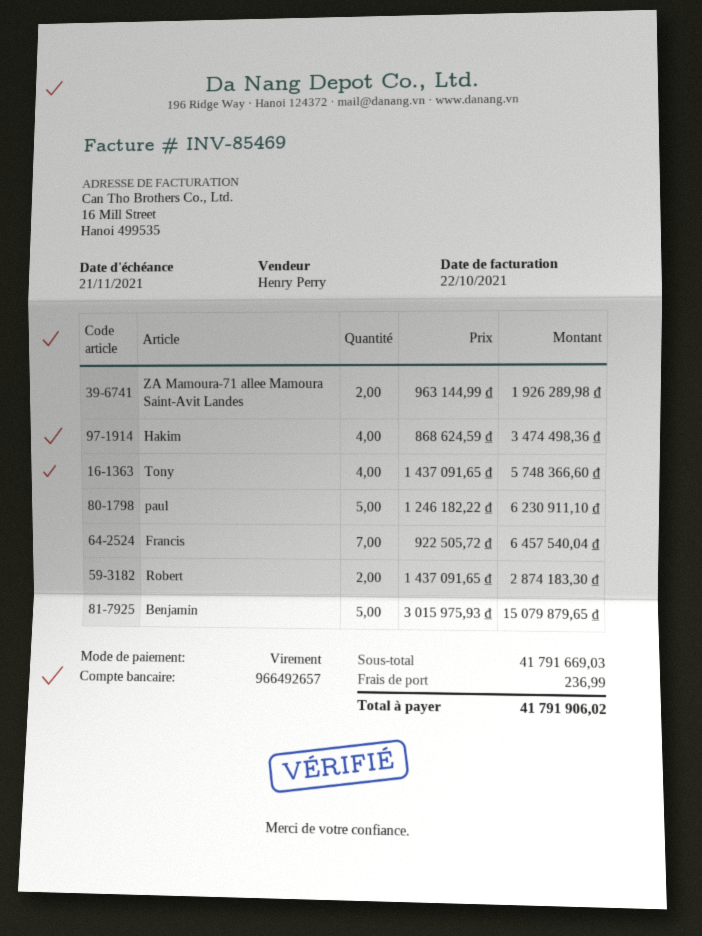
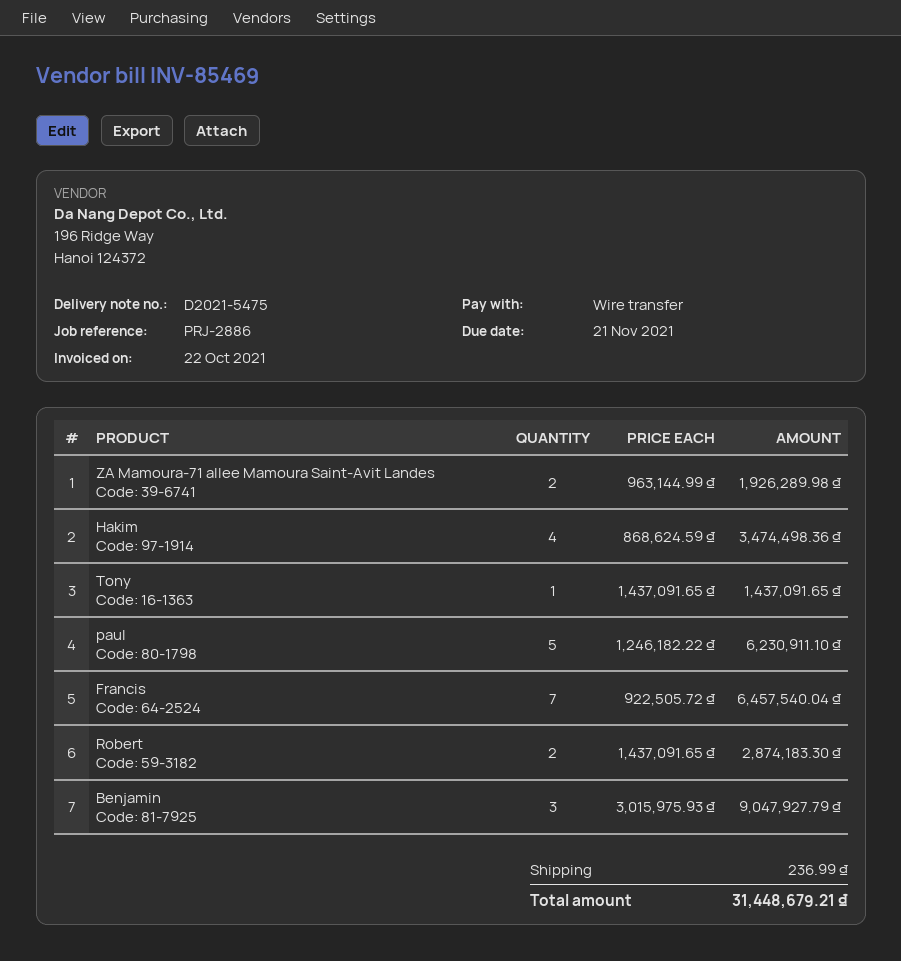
Tony: 4 x 1437091.65 = 5748366.60 -> 1 x 1437091.65 = 1437091.65
Benjamin: 5 x 3015975.93 = 15079879.65 -> 3 x 3015975.93 = 9047927.79
total: 41791906.02 -> 31448679.21

